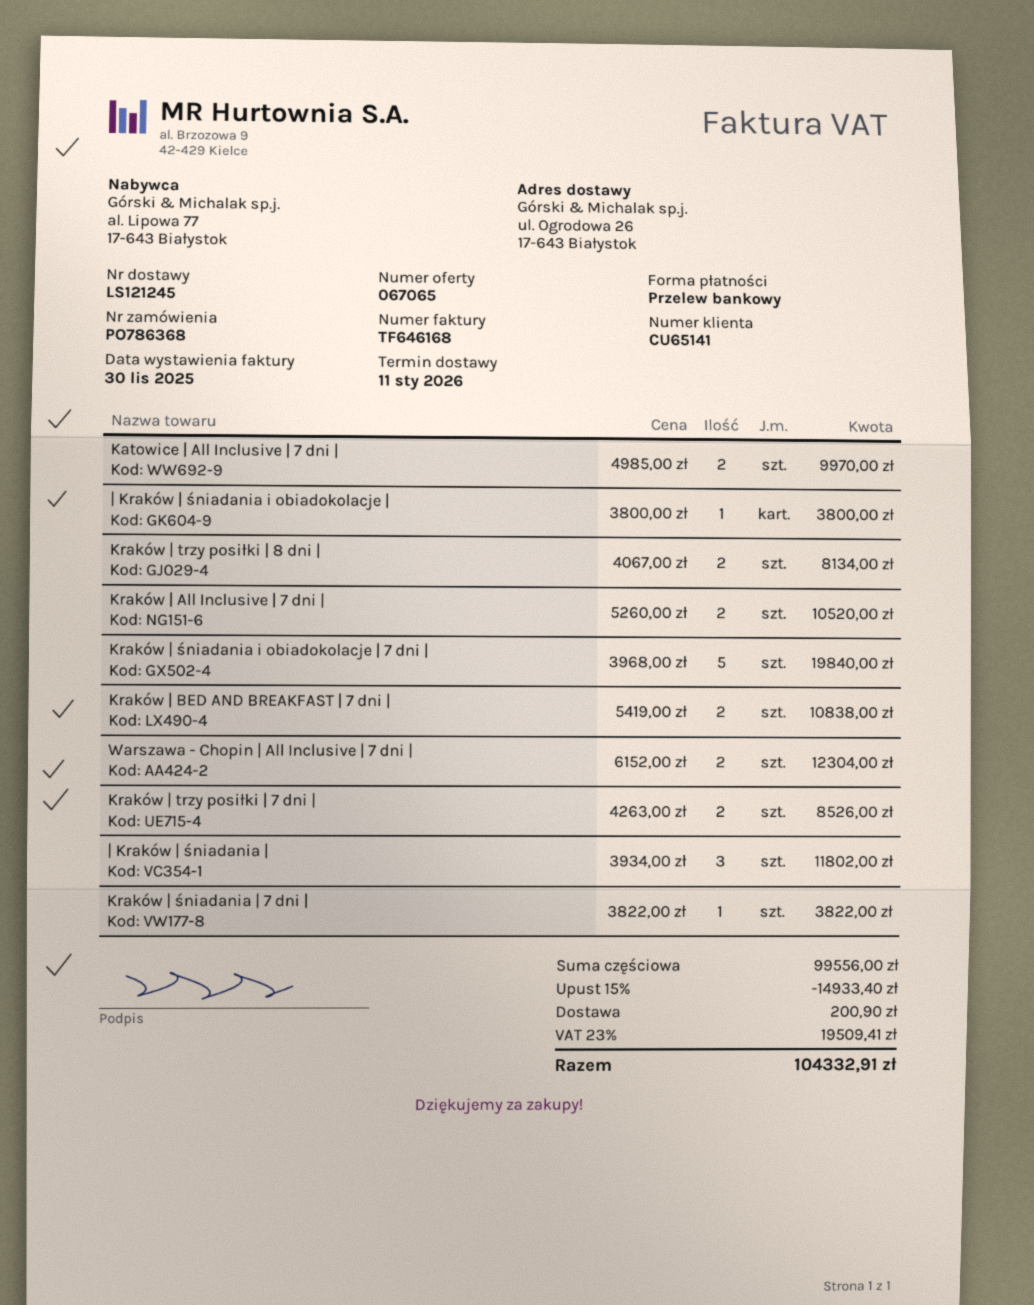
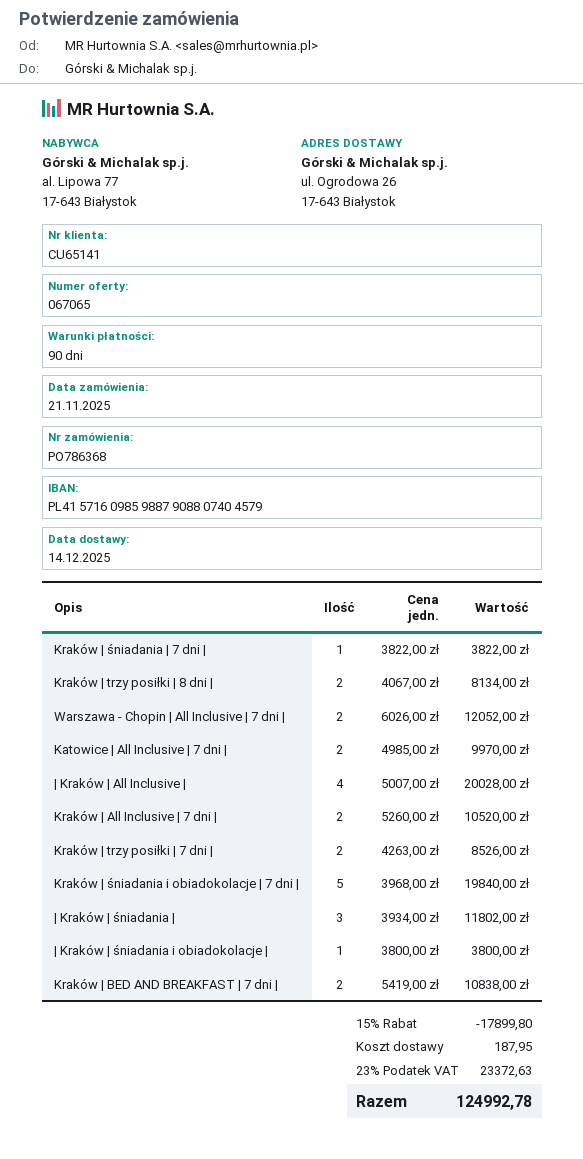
delivery date: 2026-01-11 -> 2025-12-14
Warszawa - Chopin | All Inclusive | 7 dni |: 2 x 6152.00 = 12304.00 -> 2 x 6026.00 = 12052.00
| Kraków | All Inclusive |: none -> 4 x 5007.00 = 20028.00
discount: 15% = 14933.40 -> 15% = 17899.80
shipping: 200.90 -> 187.95
tax: 23% = 19509.41 -> 23% = 23372.63
total: 104332.91 -> 124992.78

